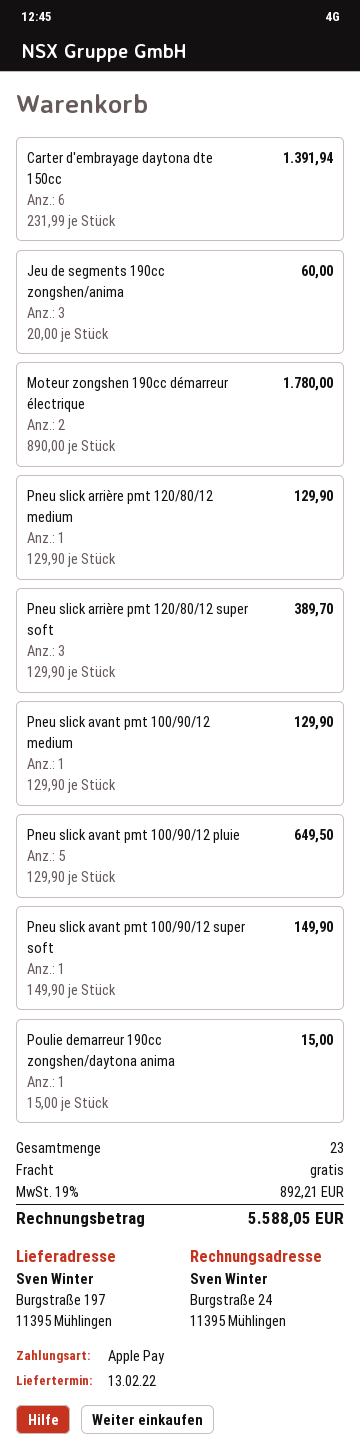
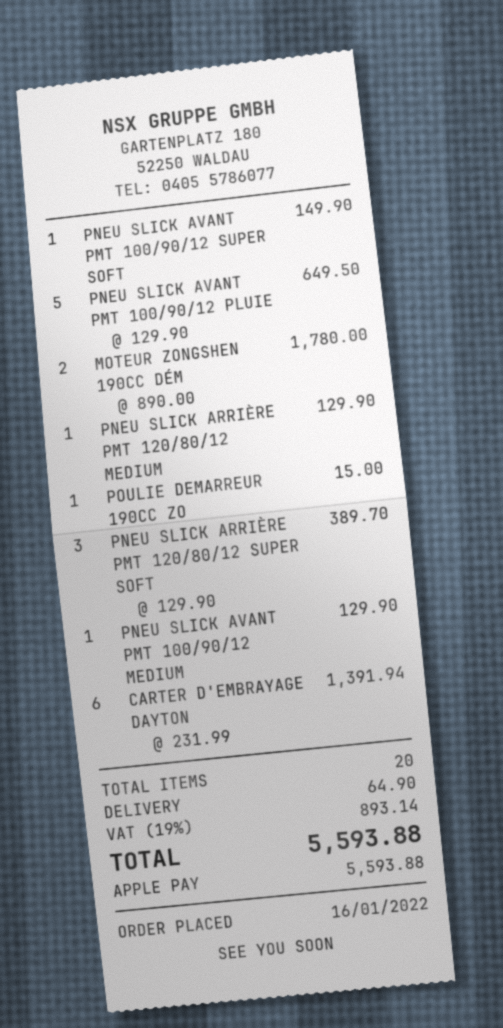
Jeu de segments 190cc zongshen/anima: 3 x 20.00 = 60.00 -> none
total quantity: 23 -> 20
shipping: 0.00 -> 64.90
tax: 19% = 892.21 -> 19% = 893.14
total: 5588.05 -> 5593.88

